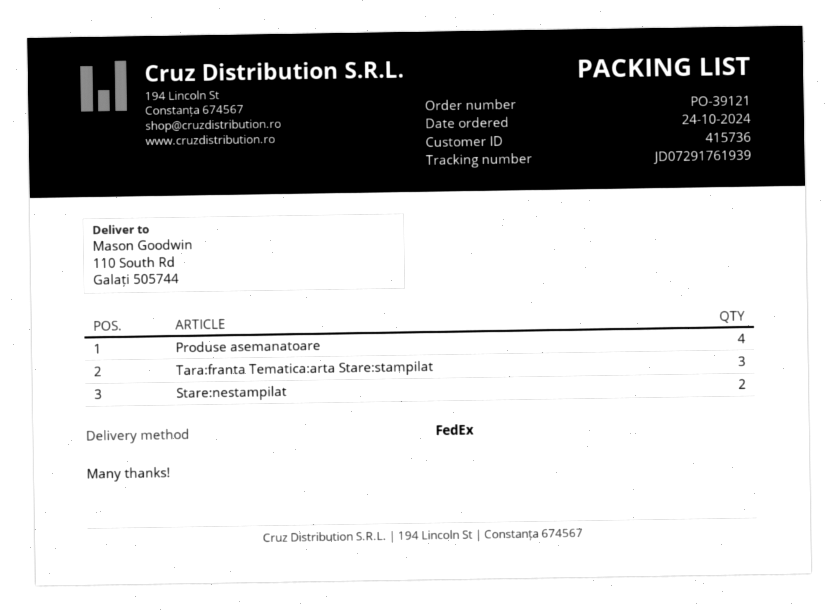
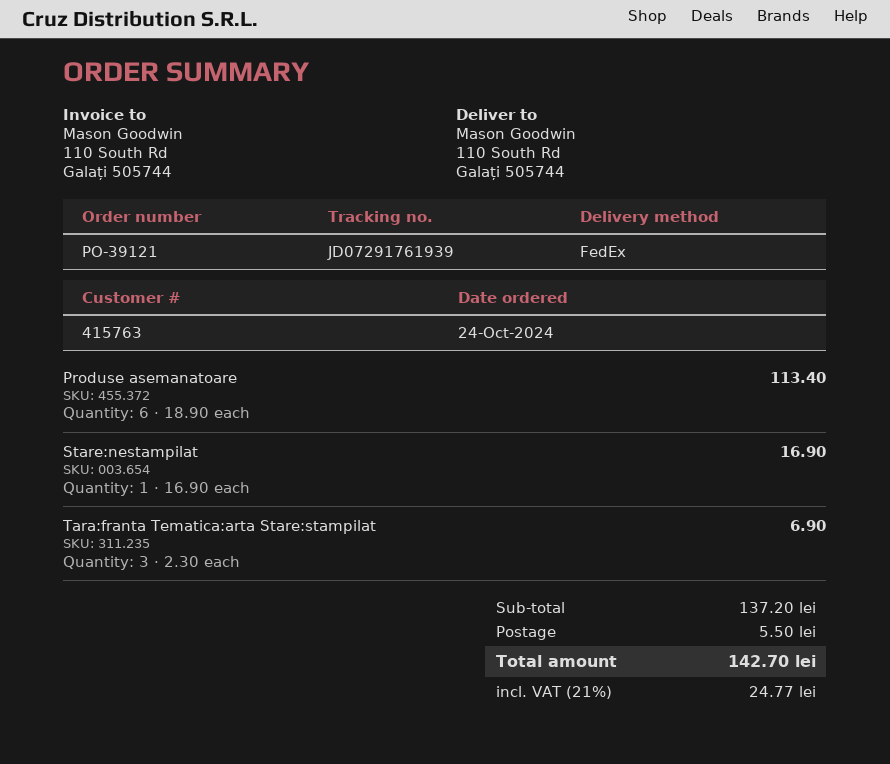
customer number: 415736 -> 415763
Produse asemanatoare: 4 -> 6
Stare:nestampilat: 2 -> 1

